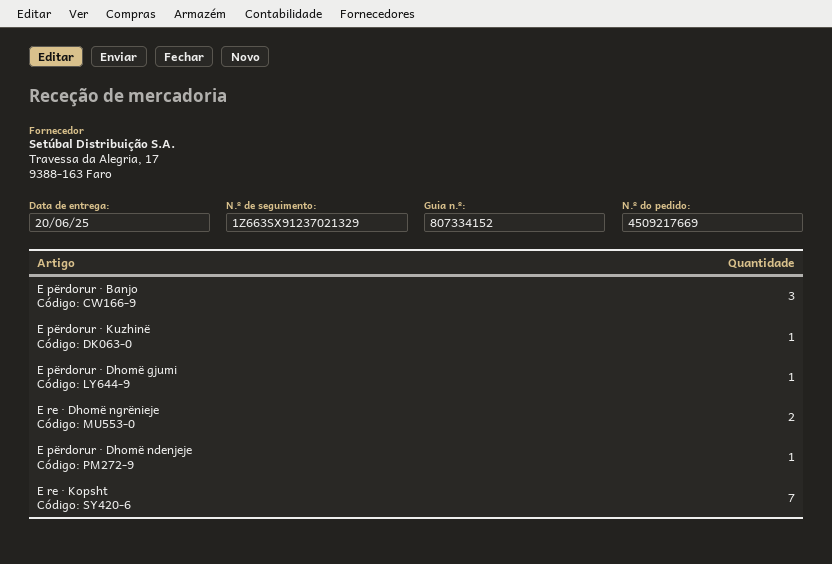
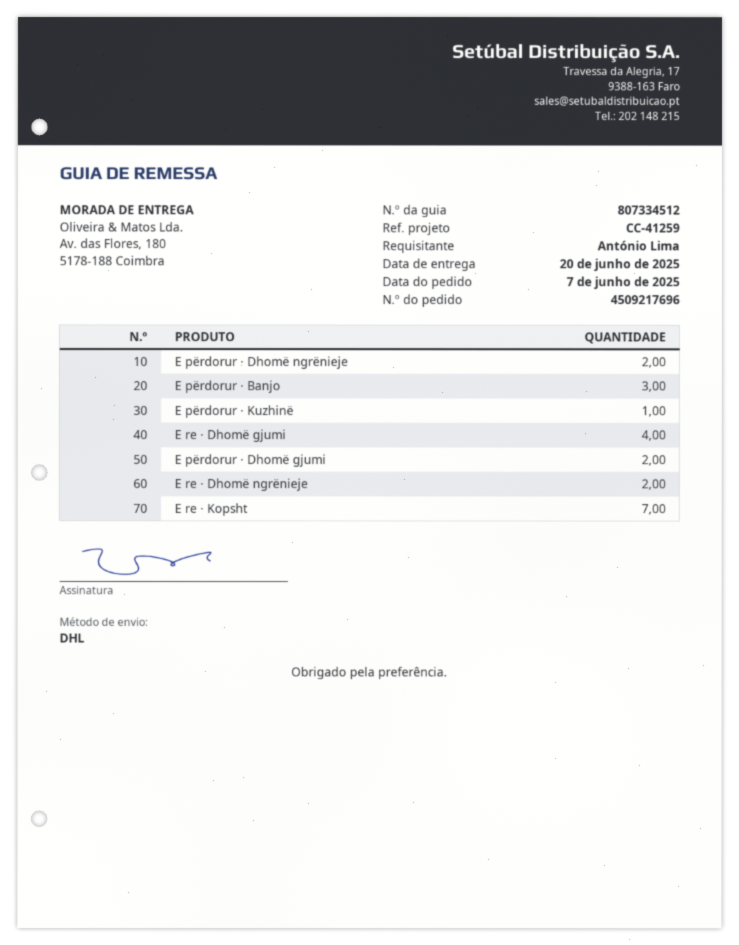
order number: 4509217669 -> 4509217696
delivery note number: 807334152 -> 807334512
E përdorur · Dhomë gjumi: 1 -> 2
E përdorur · Dhomë ndenjeje: 1 -> none
E përdorur · Dhomë ngrënieje: none -> 2
E re · Dhomë gjumi: none -> 4

